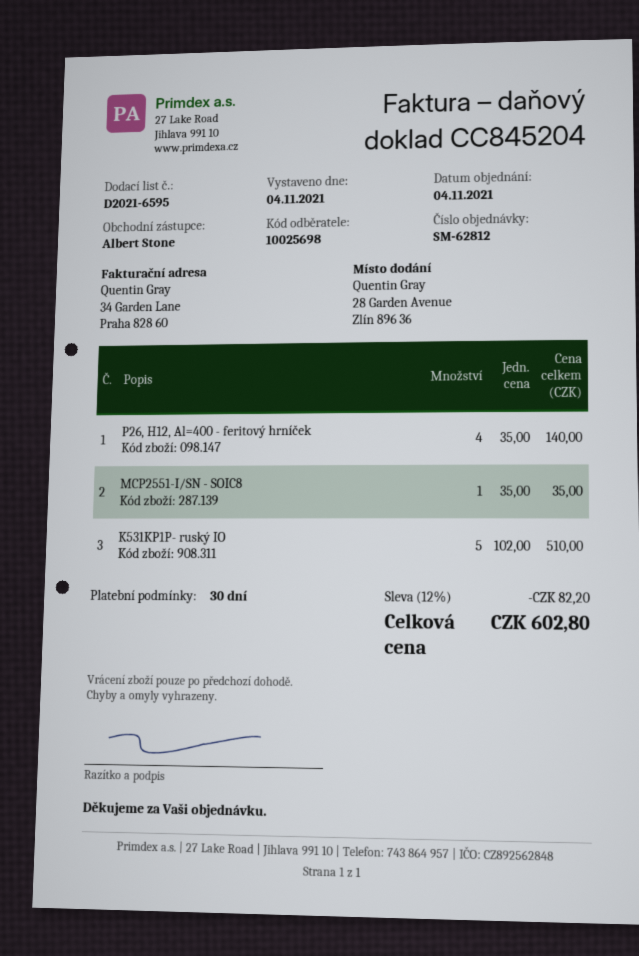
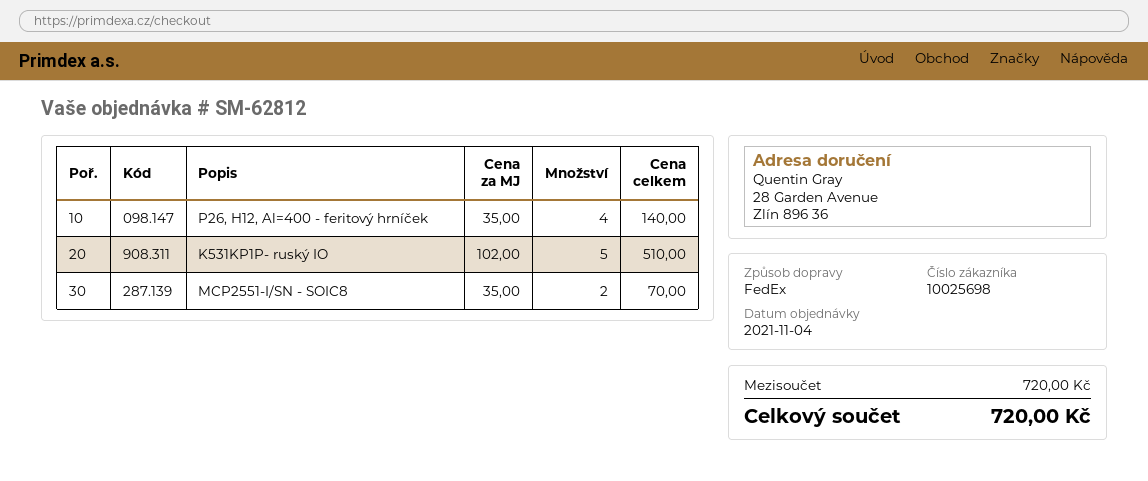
MCP2551-I/SN - SOIC8: 1 x 35.00 = 35.00 -> 2 x 35.00 = 70.00
discount: 12% = 82.20 -> none
total: 602.80 -> 720.00

